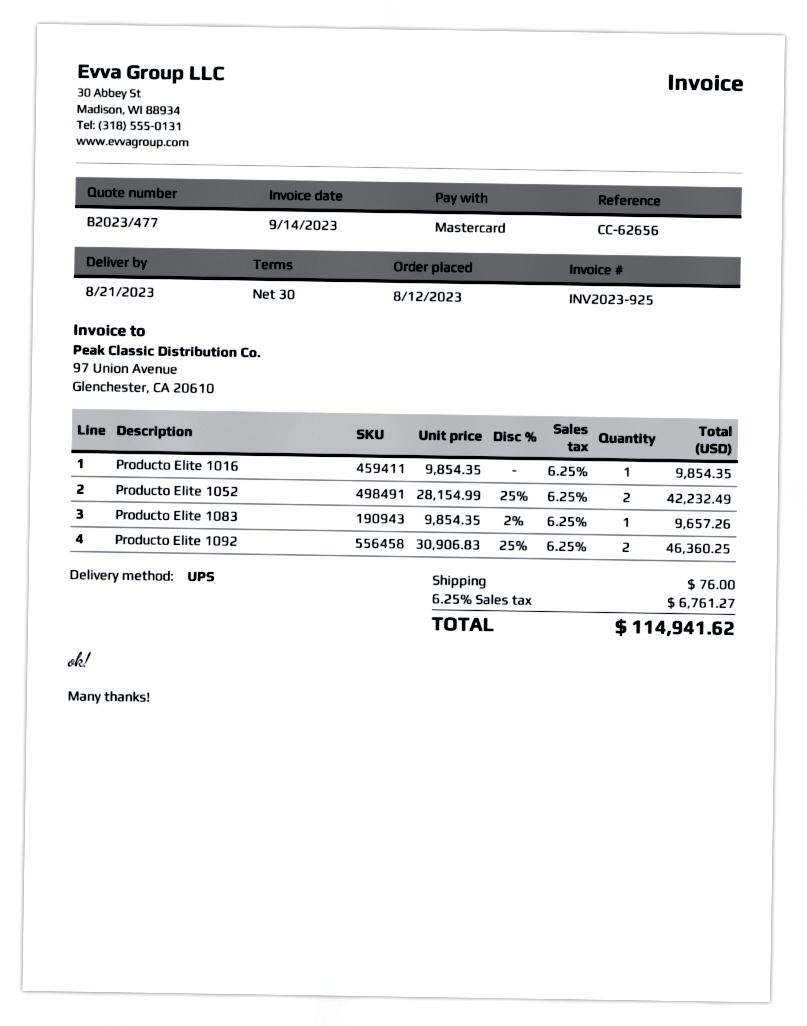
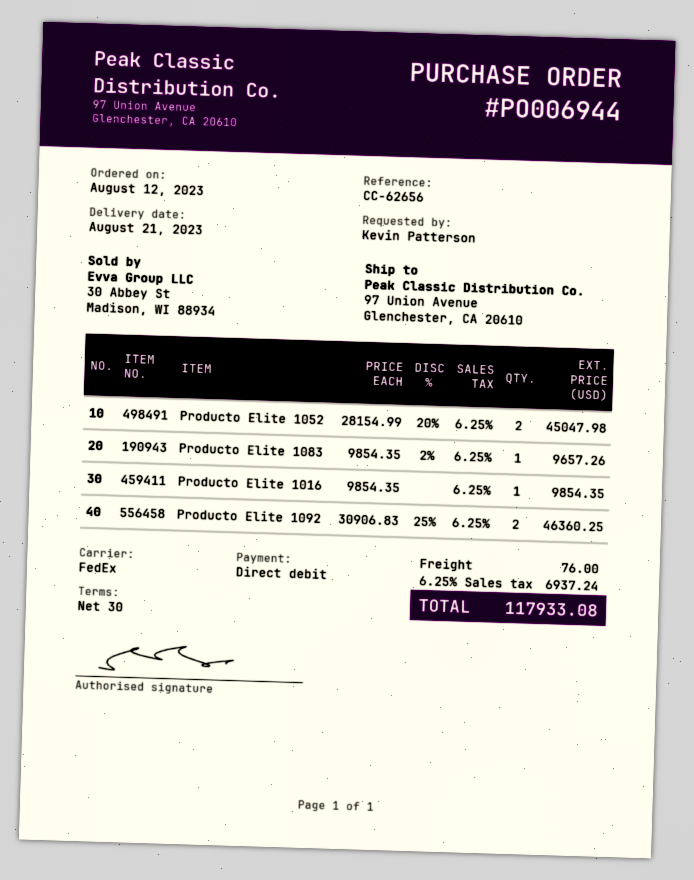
payment method: Mastercard -> direct debit
shipping method: UPS -> FedEx
Producto Elite 1052: 2 x 28154.99 - 25% = 42232.49 -> 2 x 28154.99 - 20% = 45047.98
tax: 6.25% = 6761.27 -> 6.25% = 6937.24
total: 114941.62 -> 117933.08

